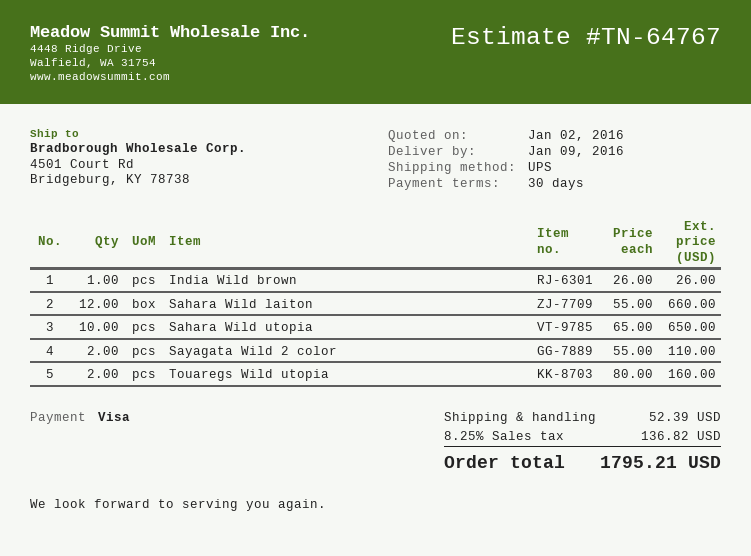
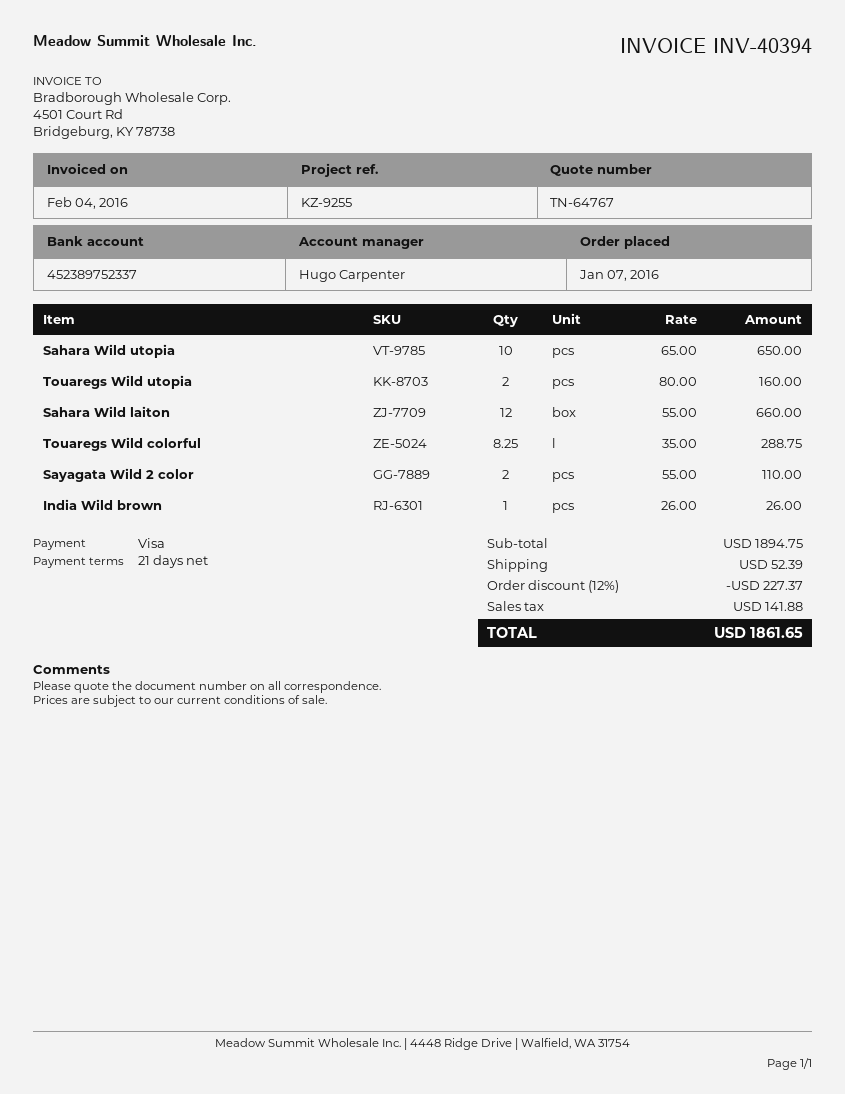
payment terms: 30 days -> 21 days
Touaregs Wild colorful: none -> 8.25 x 35.00 = 288.75
discount: none -> 12% = 227.37
tax: 136.82 -> 141.88
total: 1795.21 -> 1861.65

